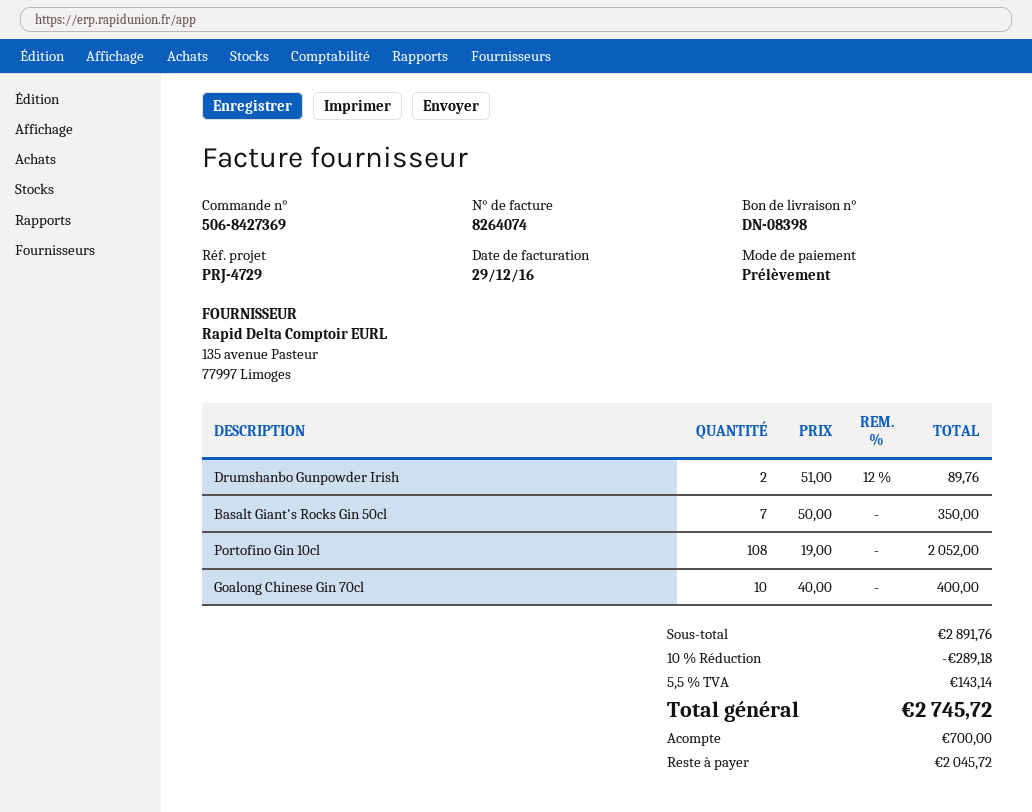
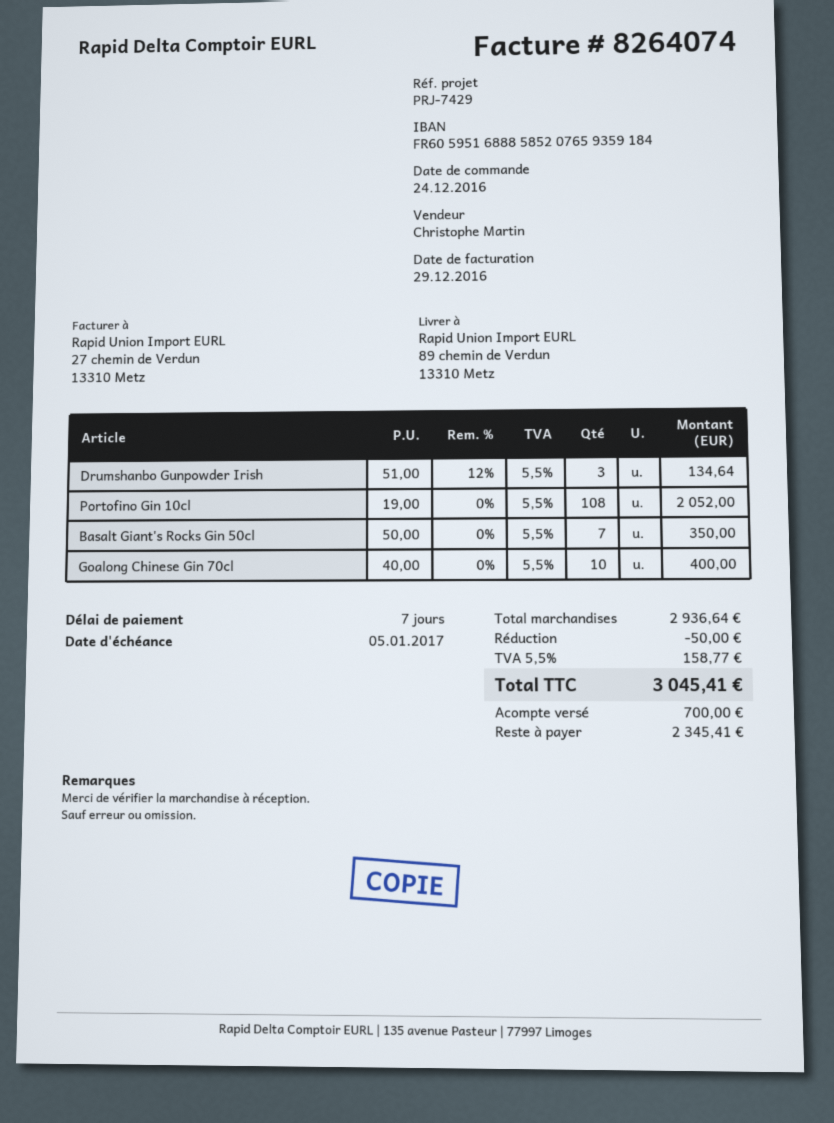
reference: PRJ-4729 -> PRJ-7429
Drumshanbo Gunpowder Irish: 2 x 51.00 - 12% = 89.76 -> 3 x 51.00 - 12% = 134.64
subtotal: 2891.76 -> 2936.64
discount: 289.18 -> 50.00
tax: 5.5% = 143.14 -> 5.5% = 158.77
total: 2745.72 -> 3045.41
balance: 2045.72 -> 2345.41

